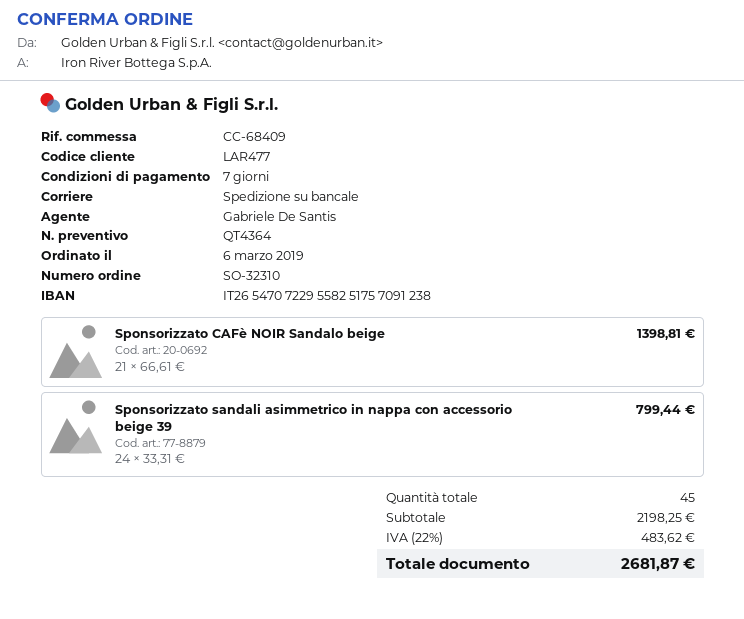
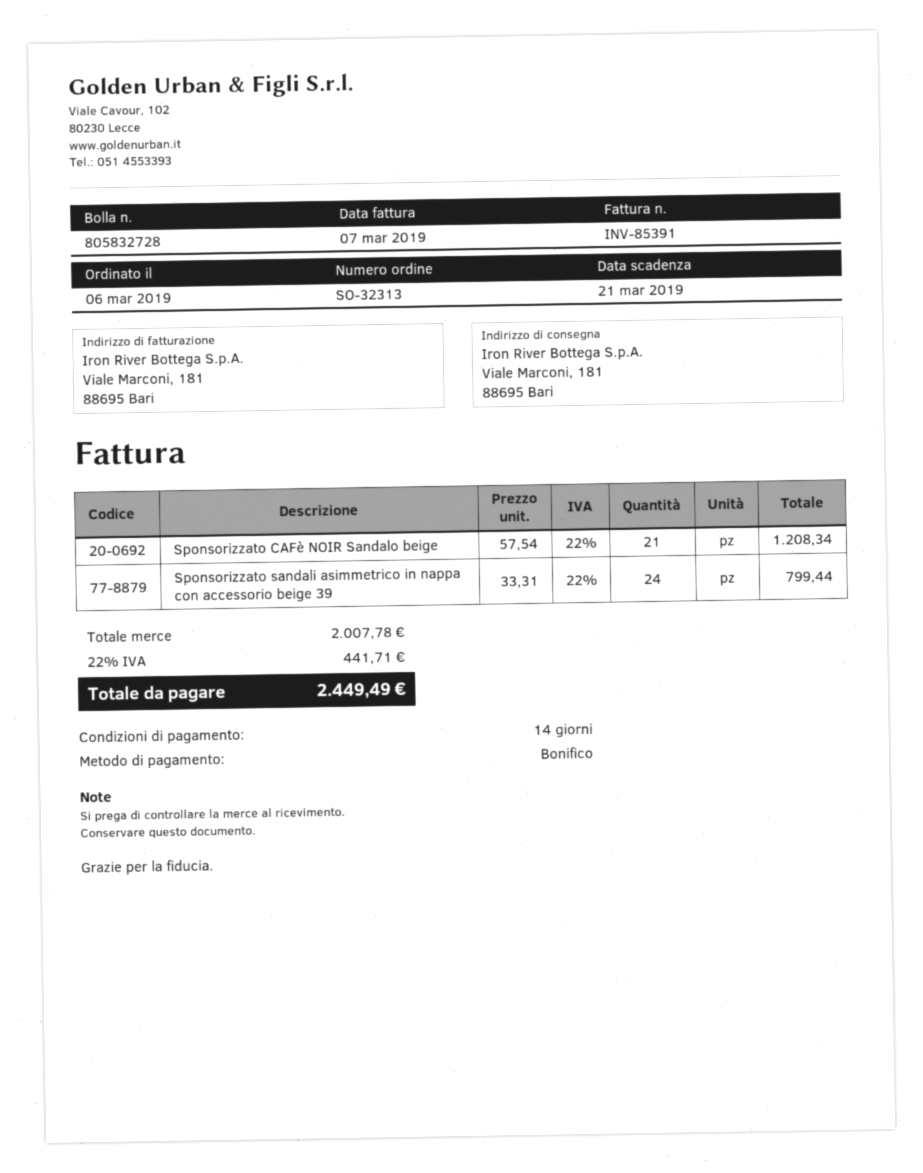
order number: SO-32310 -> SO-32313
payment terms: 7 days -> 14 days
Sponsorizzato CAFè NOIR Sandalo beige: 21 x 66.61 = 1398.81 -> 21 x 57.54 = 1208.34
subtotal: 2198.25 -> 2007.78
tax: 22% = 483.62 -> 22% = 441.71
total: 2681.87 -> 2449.49

